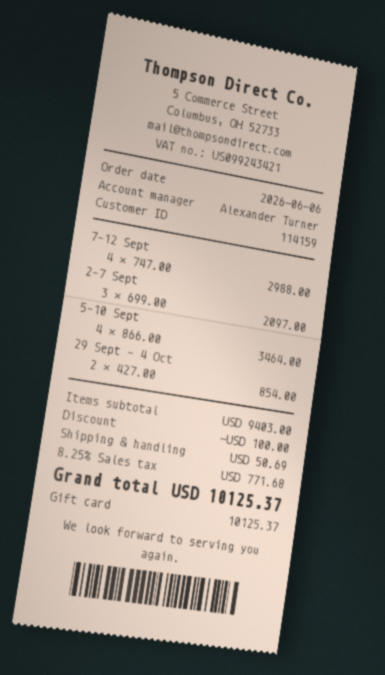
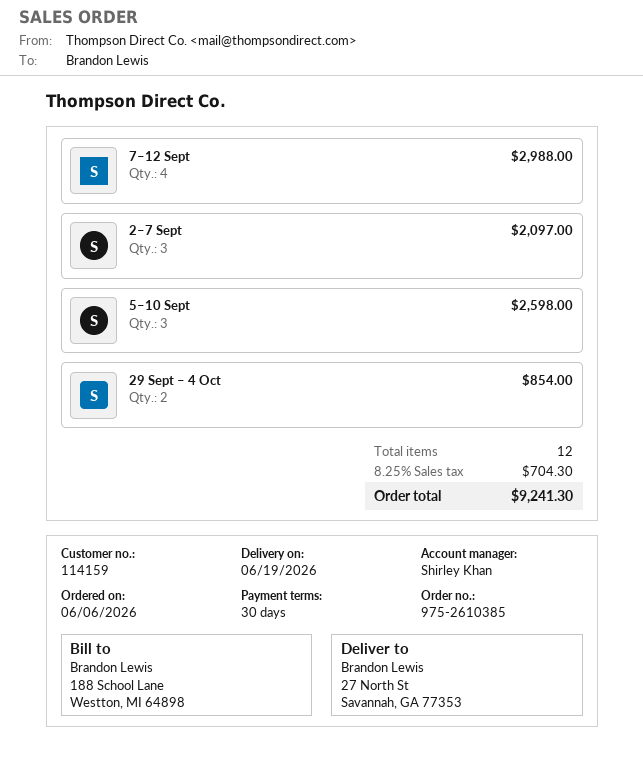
sales rep: Alexander Turner -> Shirley Khan
5–10 Sept: 4 for 3464.00 -> 3 for 2598.00
discount: 100.00 -> none
shipping: 50.69 -> none
tax: 8.25% = 771.68 -> 8.25% = 704.30
total: 10125.37 -> 9241.30

